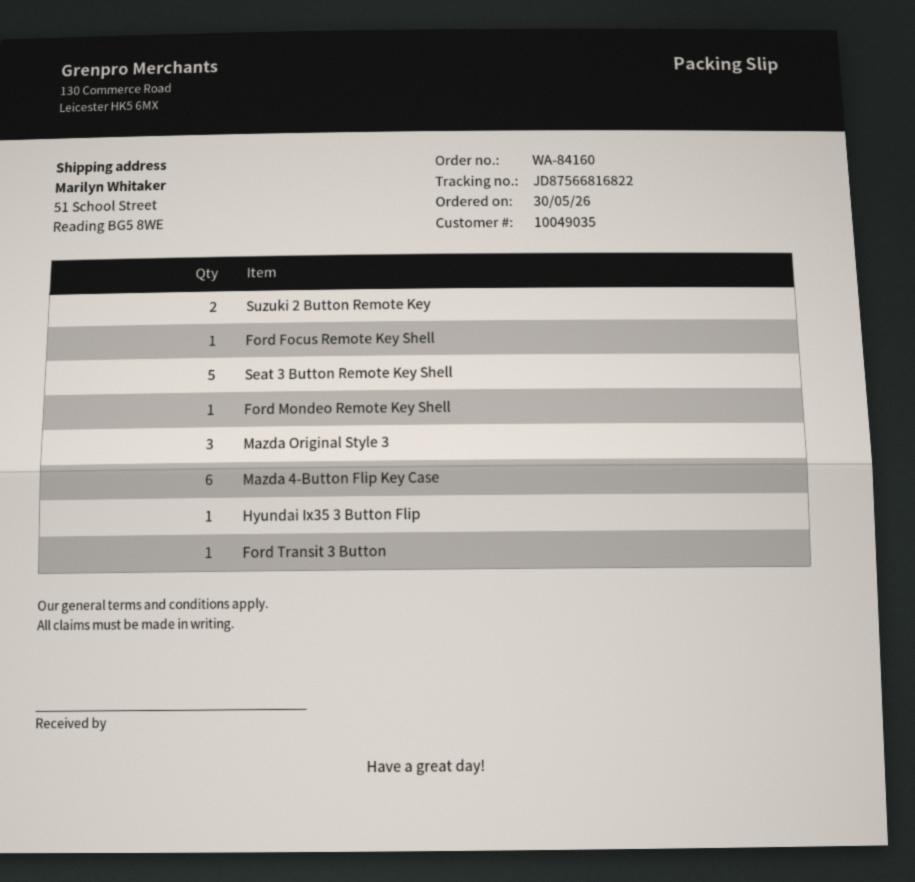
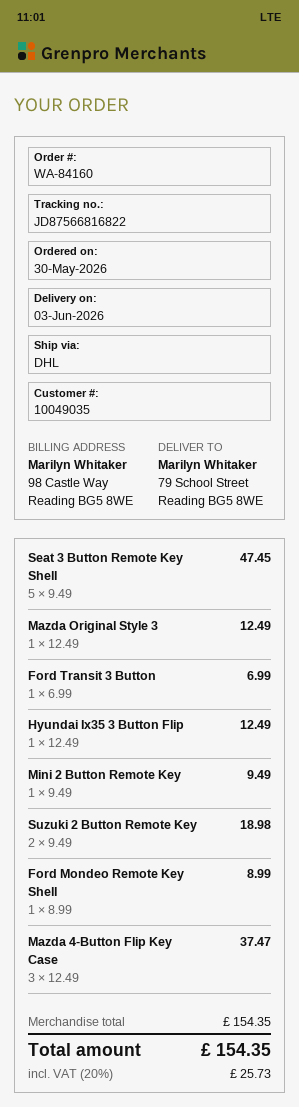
ship to: 51 School Street, Reading BG5 8WE -> 79 School Street, Reading BG5 8WE
Ford Focus Remote Key Shell: 1 -> none
Mazda Original Style 3: 3 -> 1
Mazda 4-Button Flip Key Case: 6 -> 3
Mini 2 Button Remote Key: none -> 1

